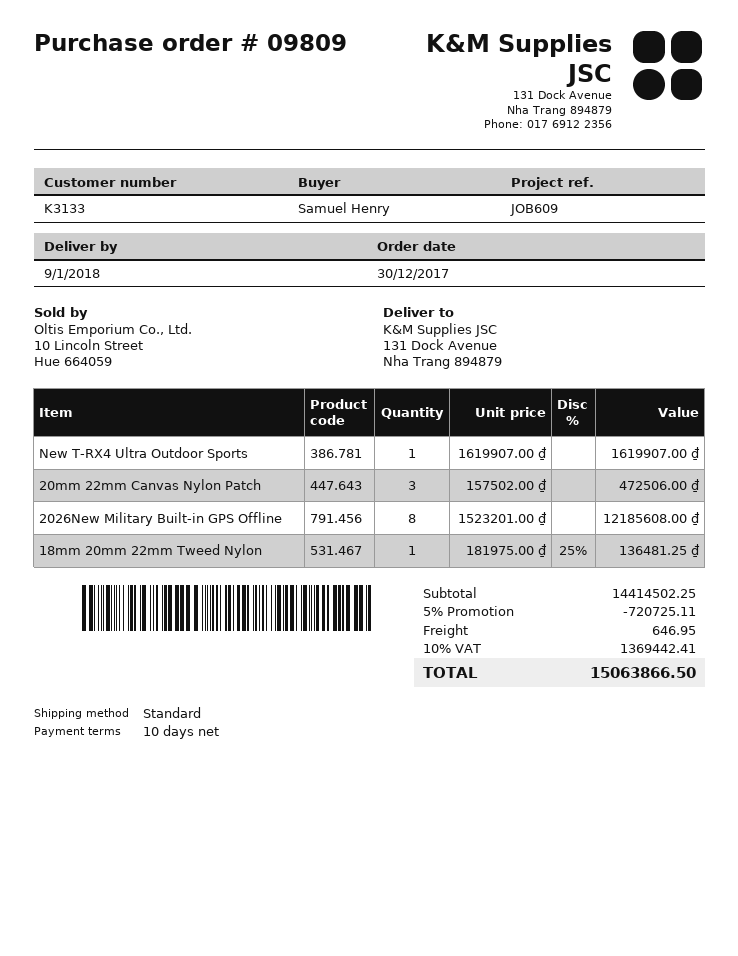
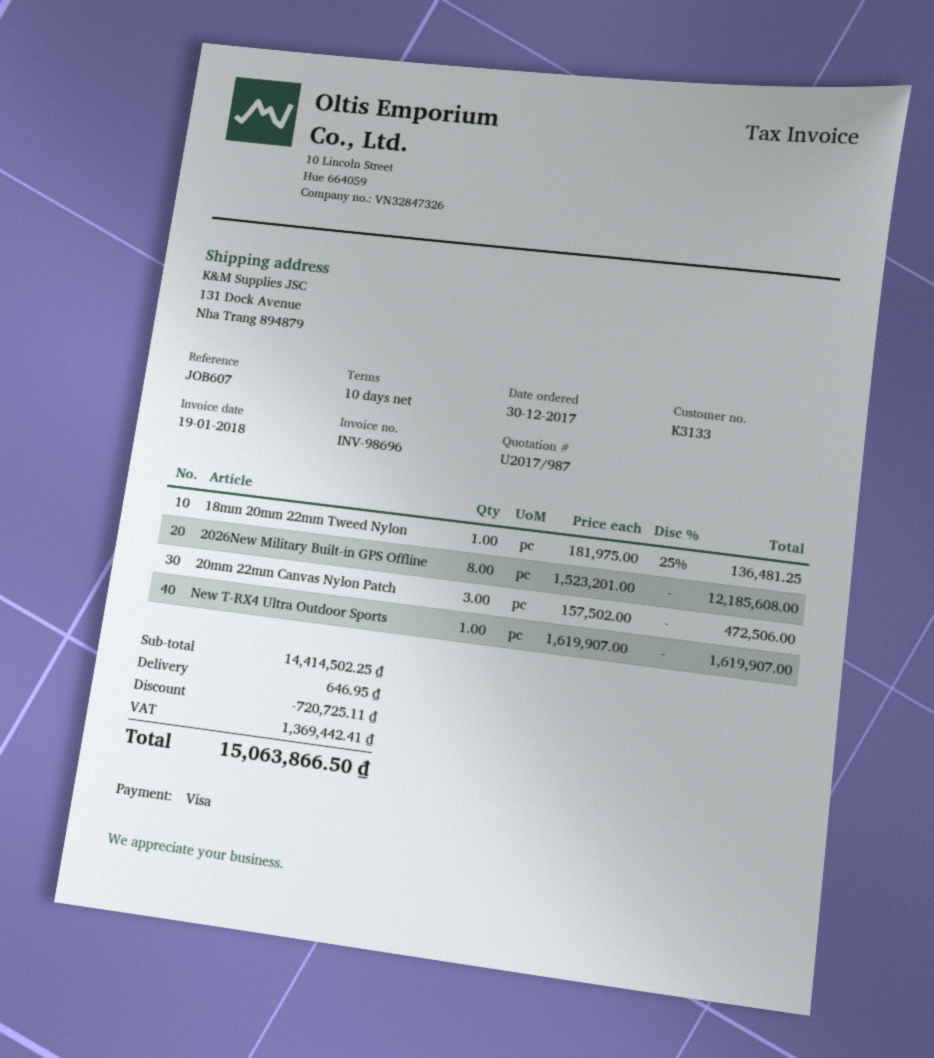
reference: JOB609 -> JOB607

